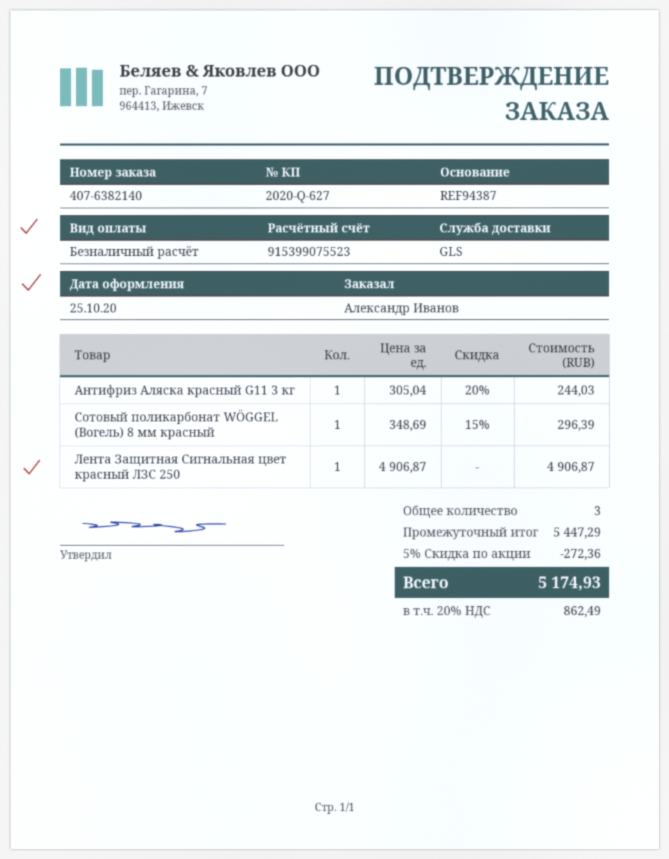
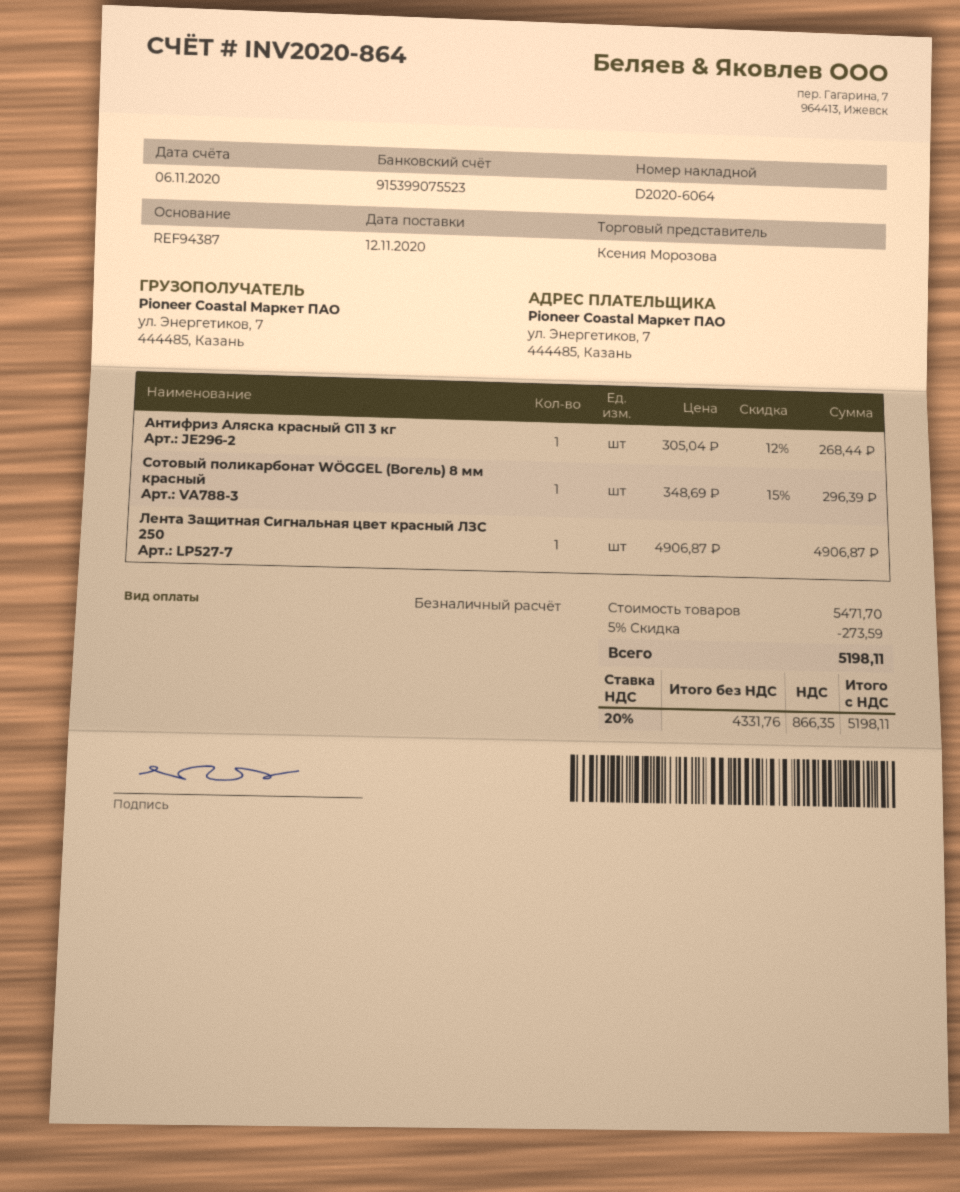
Антифриз Аляска красный G11 3 кг: 1 x 305.04 - 20% = 244.03 -> 1 x 305.04 - 12% = 268.44
subtotal: 5447.29 -> 5471.70
discount: 5% = 272.36 -> 5% = 273.59
tax: 20% = 862.49 -> 20% = 866.35
total: 5174.93 -> 5198.11

